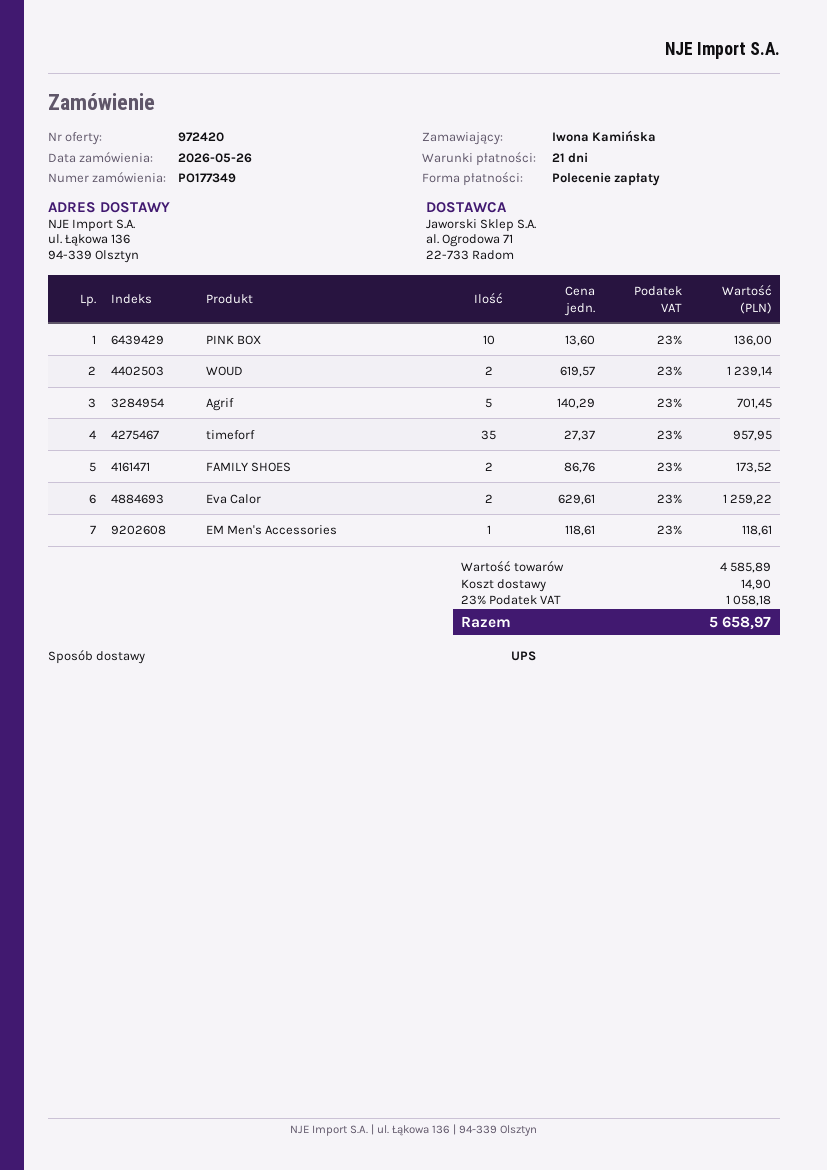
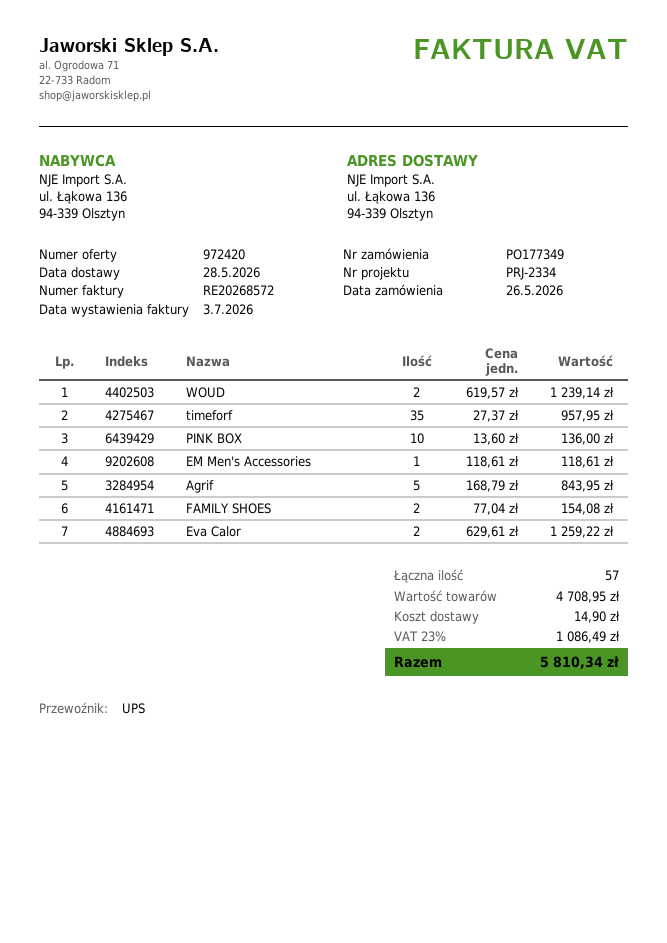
Agrif: 5 x 140.29 = 701.45 -> 5 x 168.79 = 843.95
FAMILY SHOES: 2 x 86.76 = 173.52 -> 2 x 77.04 = 154.08
subtotal: 4585.89 -> 4708.95
tax: 23% = 1058.18 -> 23% = 1086.49
total: 5658.97 -> 5810.34

